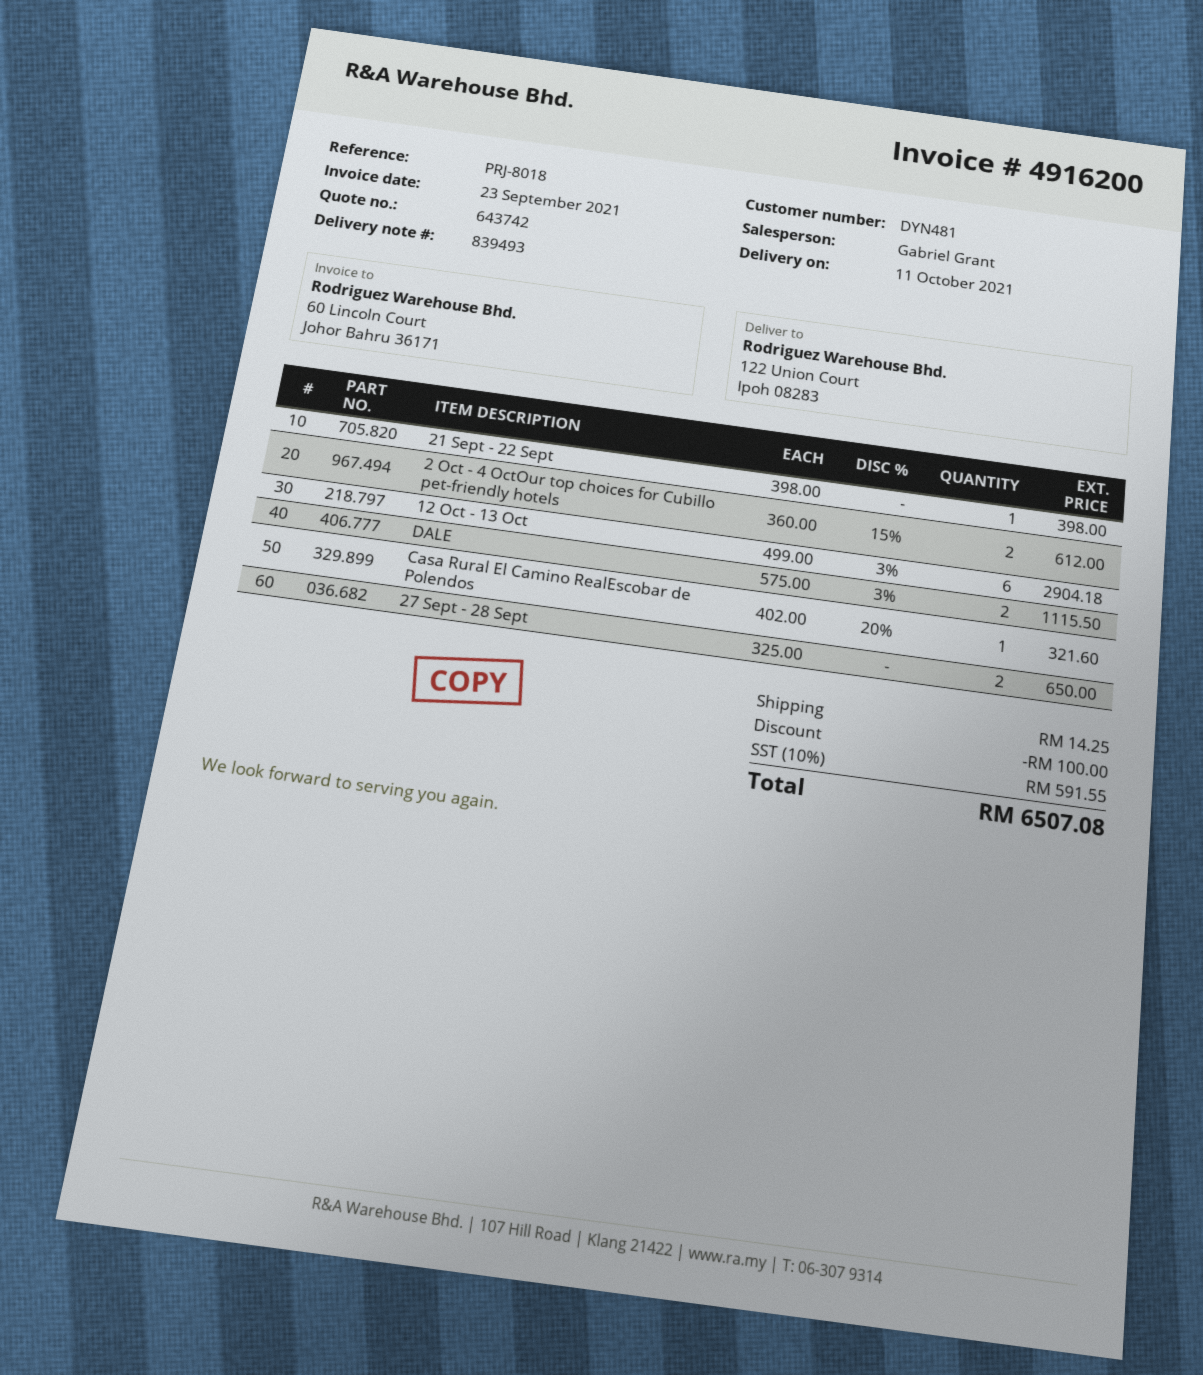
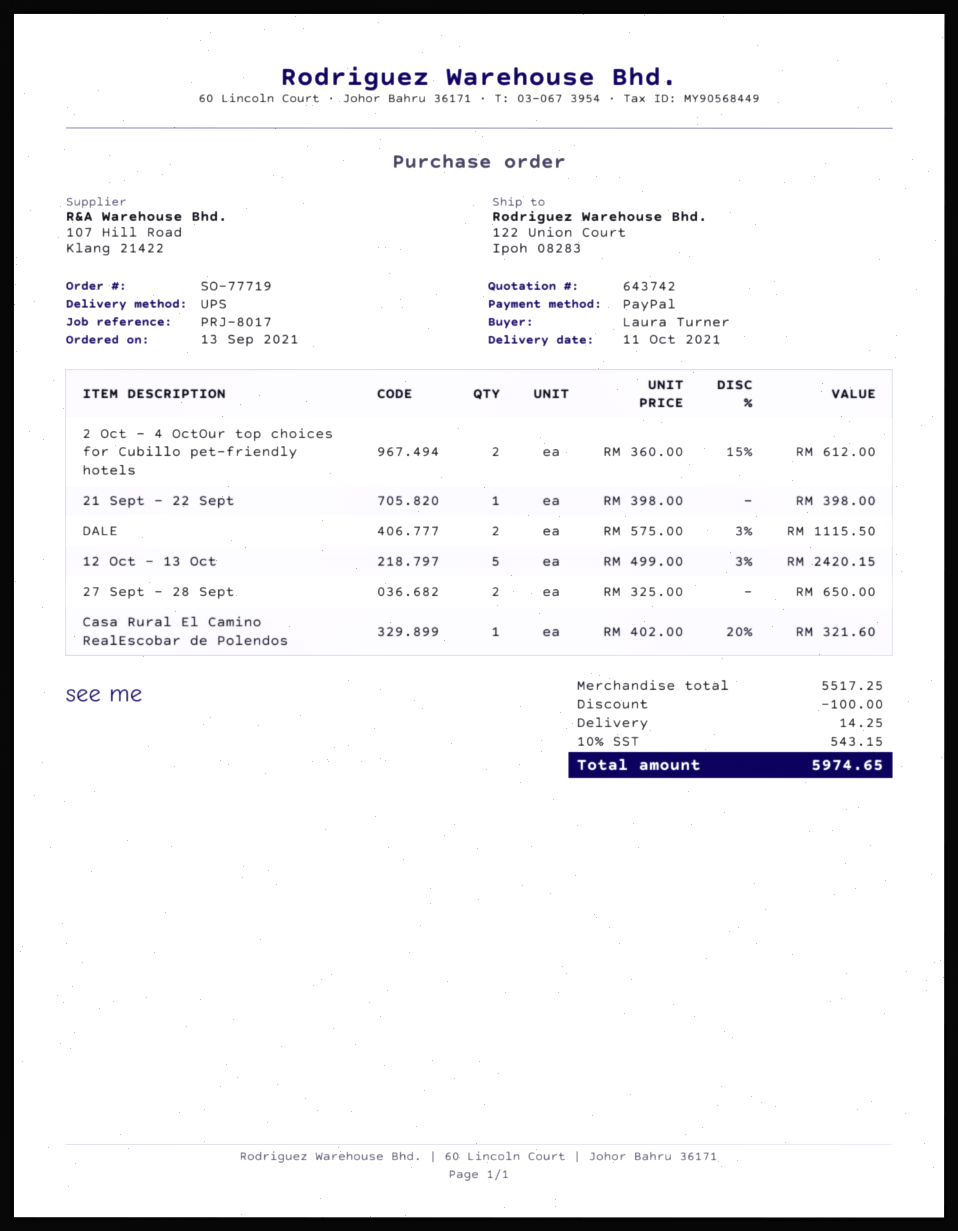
reference: PRJ-8018 -> PRJ-8017
12 Oct - 13 Oct: 6 x 499.00 - 3% = 2904.18 -> 5 x 499.00 - 3% = 2420.15
tax: 10% = 591.55 -> 10% = 543.15
total: 6507.08 -> 5974.65

